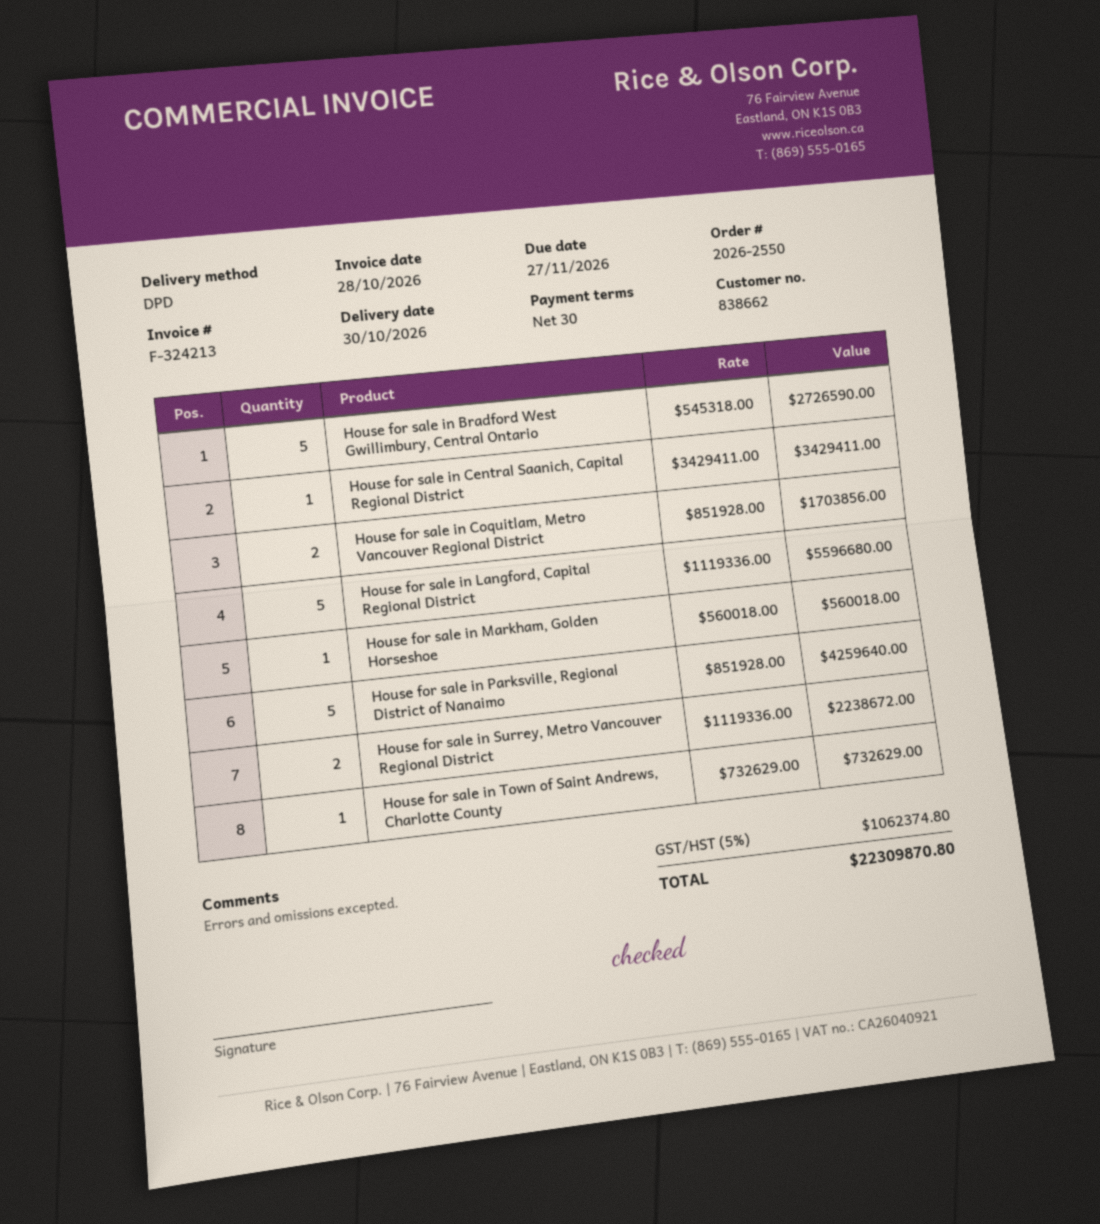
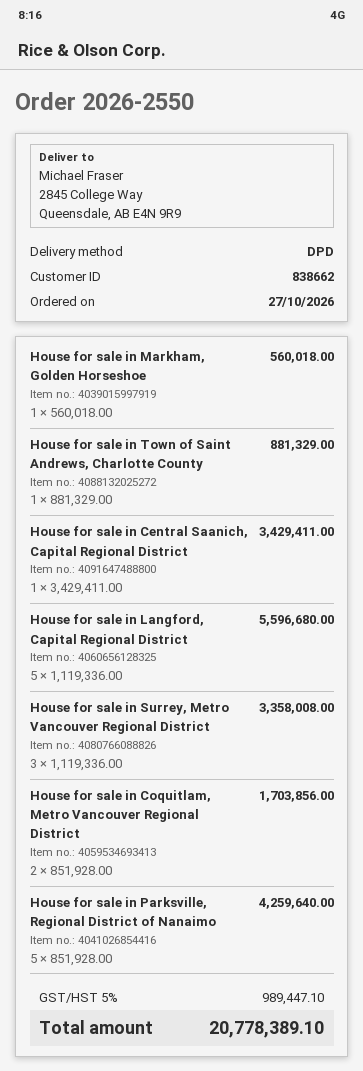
House for sale in Bradford West Gwillimbury, Central Ontario: 5 x 545318.00 = 2726590.00 -> none
House for sale in Surrey, Metro Vancouver Regional District: 2 x 1119336.00 = 2238672.00 -> 3 x 1119336.00 = 3358008.00
House for sale in Town of Saint Andrews, Charlotte County: 1 x 732629.00 = 732629.00 -> 1 x 881329.00 = 881329.00
tax: 5% = 1062374.80 -> 5% = 989447.10
total: 22309870.80 -> 20778389.10

